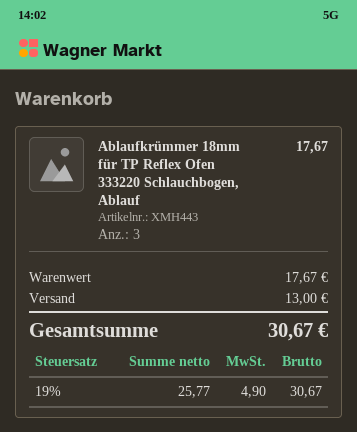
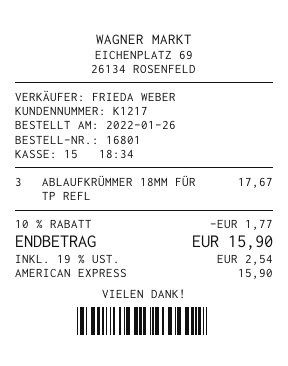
discount: none -> 10% = 1.77
shipping: 13.00 -> none
tax: 19% = 4.90 -> 19% = 2.54
total: 30.67 -> 15.90

